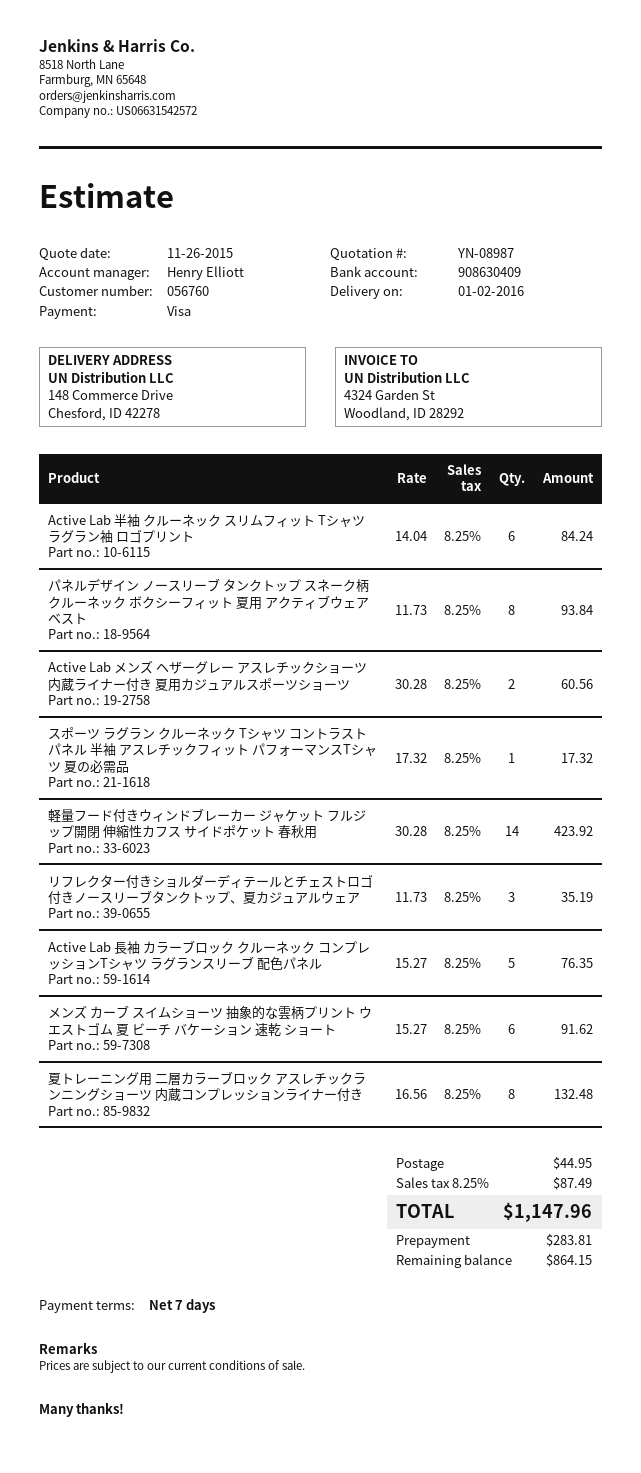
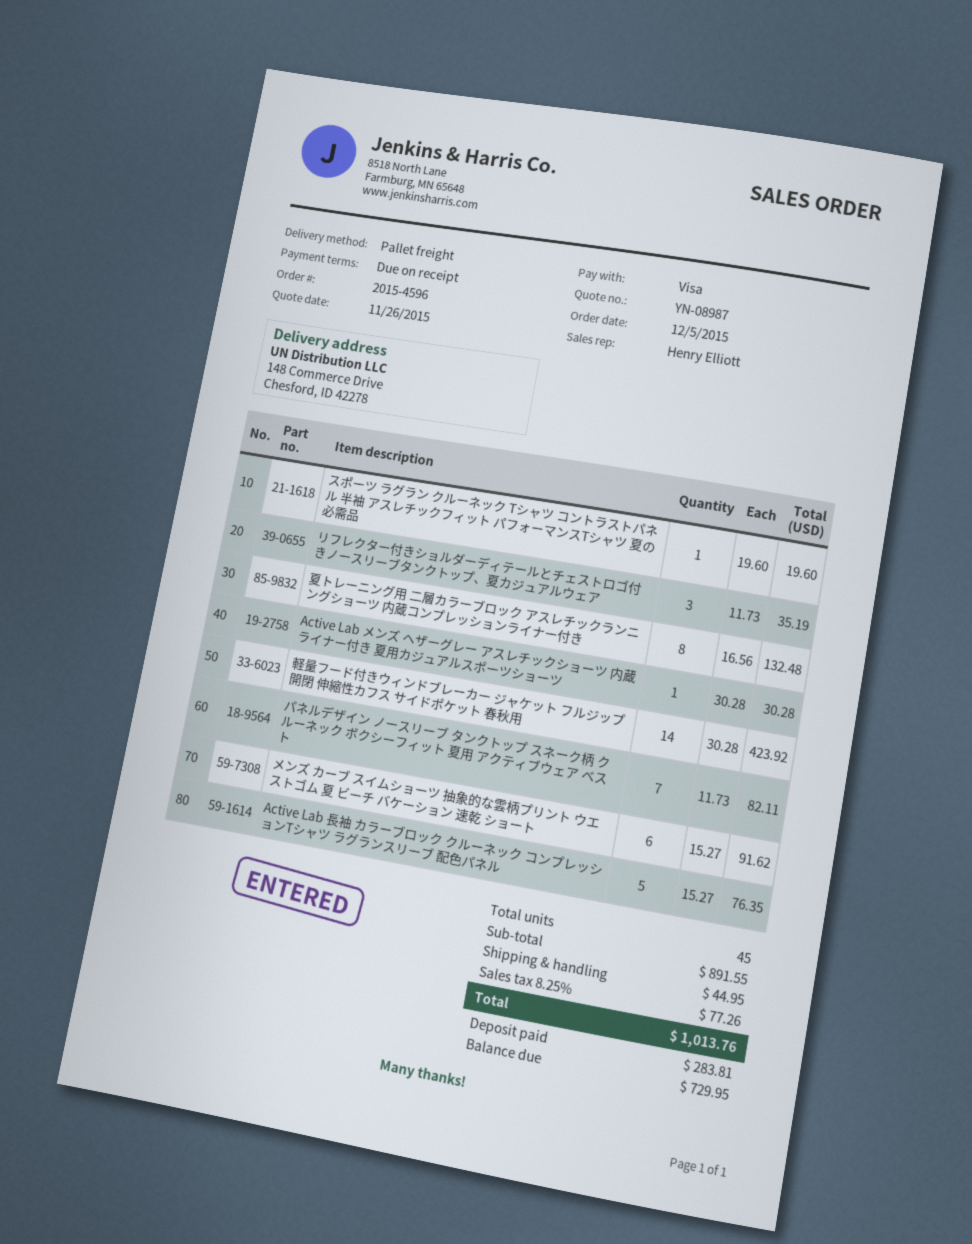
payment terms: 7 days -> on receipt
Active Lab 半袖 クルーネック スリムフィット Tシャツ ラグラン袖 ロゴプリント: 6 x 14.04 = 84.24 -> none
パネルデザイン ノースリーブ タンクトップ スネーク柄 クルーネック ボクシーフィット 夏用 アクティブウェア ベスト: 8 x 11.73 = 93.84 -> 7 x 11.73 = 82.11
Active Lab メンズ ヘザーグレー アスレチックショーツ 内蔵ライナー付き 夏用カジュアルスポーツショーツ: 2 x 30.28 = 60.56 -> 1 x 30.28 = 30.28
スポーツ ラグラン クルーネック Tシャツ コントラストパネル 半袖 アスレチックフィット パフォーマンスTシャツ 夏の必需品: 1 x 17.32 = 17.32 -> 1 x 19.60 = 19.60
tax: 8.25% = 87.49 -> 8.25% = 77.26
total: 1147.96 -> 1013.76
balance: 864.15 -> 729.95

